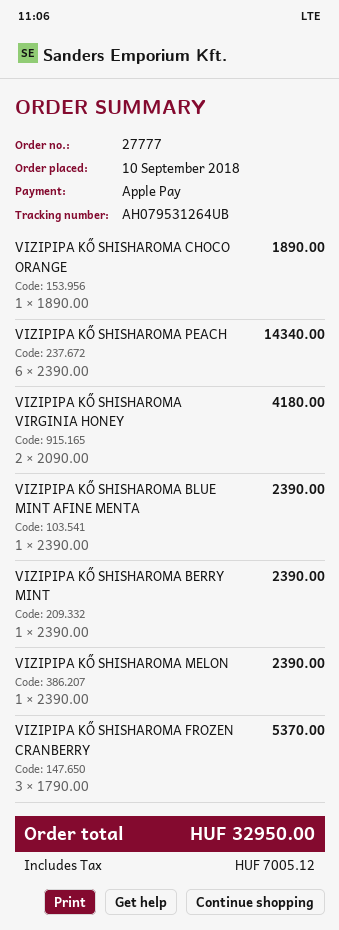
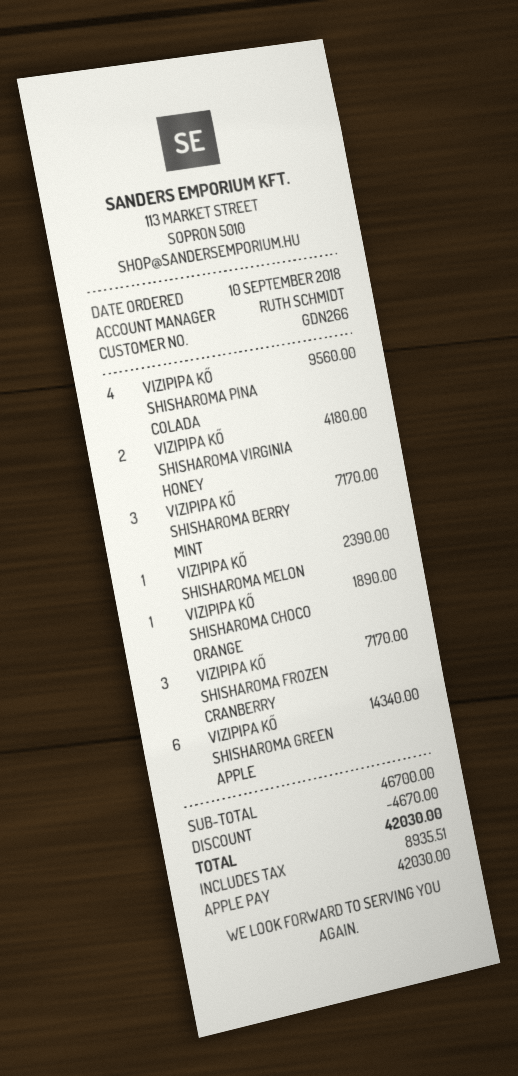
VIZIPIPA KŐ SHISHAROMA PEACH: 6 for 14340.00 -> none
VIZIPIPA KŐ SHISHAROMA BLUE MINT AFINE MENTA: 1 for 2390.00 -> none
VIZIPIPA KŐ SHISHAROMA BERRY MINT: 1 for 2390.00 -> 3 for 7170.00
VIZIPIPA KŐ SHISHAROMA FROZEN CRANBERRY: 3 for 5370.00 -> 3 for 7170.00
VIZIPIPA KŐ SHISHAROMA PINA COLADA: none -> 4 for 9560.00
VIZIPIPA KŐ SHISHAROMA GREEN APPLE: none -> 6 for 14340.00
discount: none -> 4670.00
tax: 7005.12 -> 8935.51
total: 32950.00 -> 42030.00

